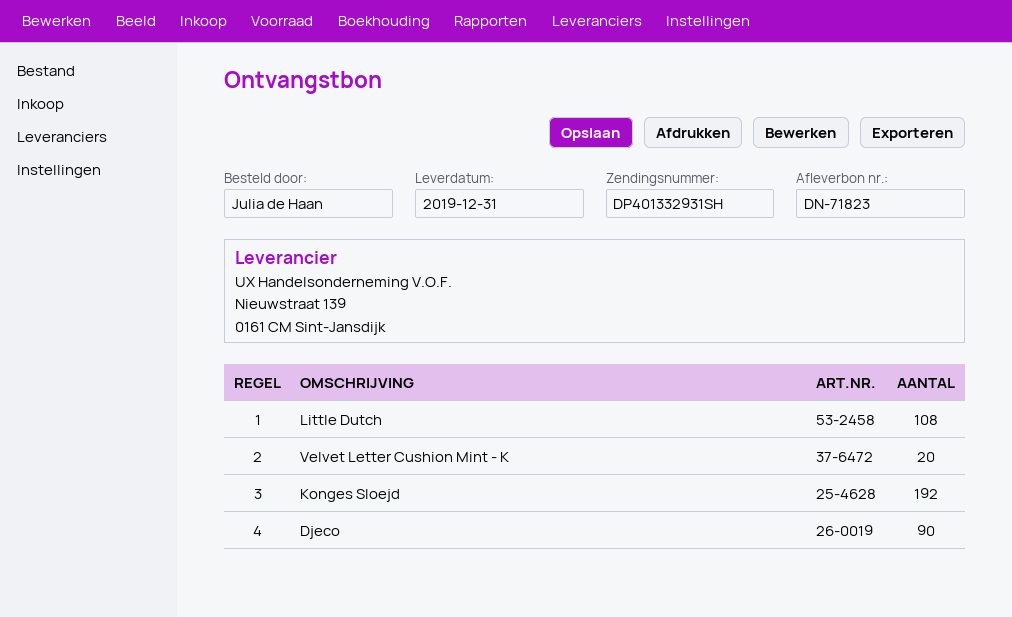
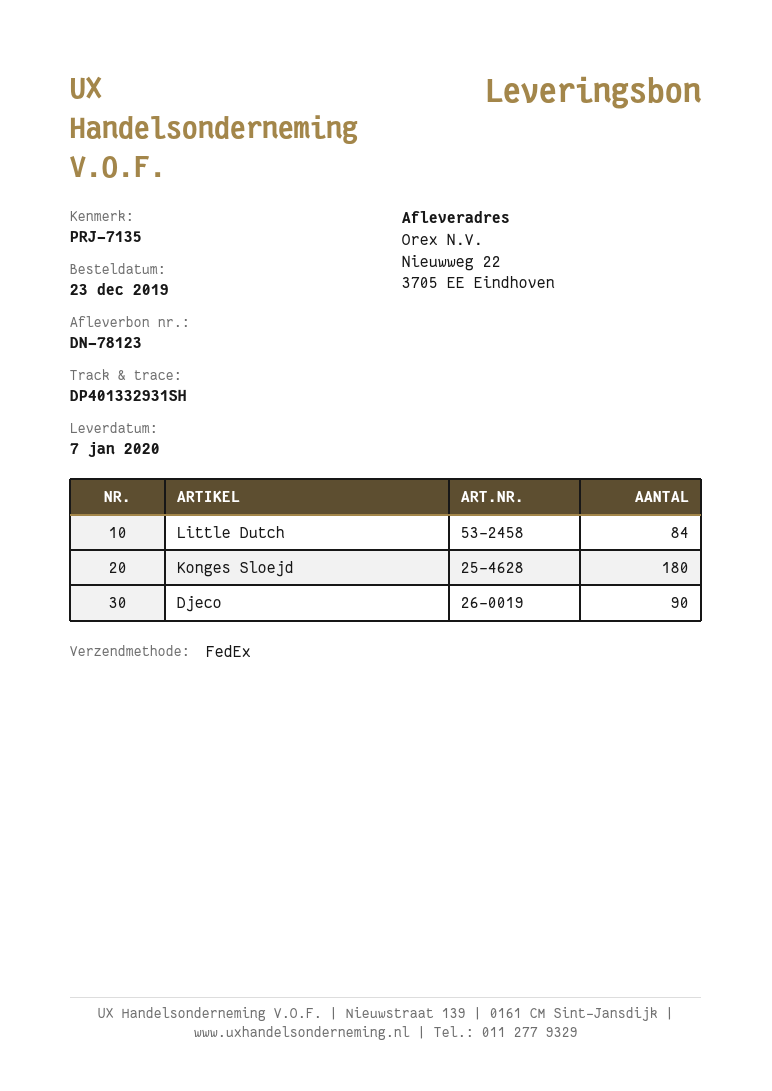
delivery note number: DN-71823 -> DN-78123
delivery date: 2019-12-31 -> 2020-01-07
Little Dutch: 108 -> 84
Velvet Letter Cushion Mint - K: 20 -> none
Konges Sloejd: 192 -> 180

